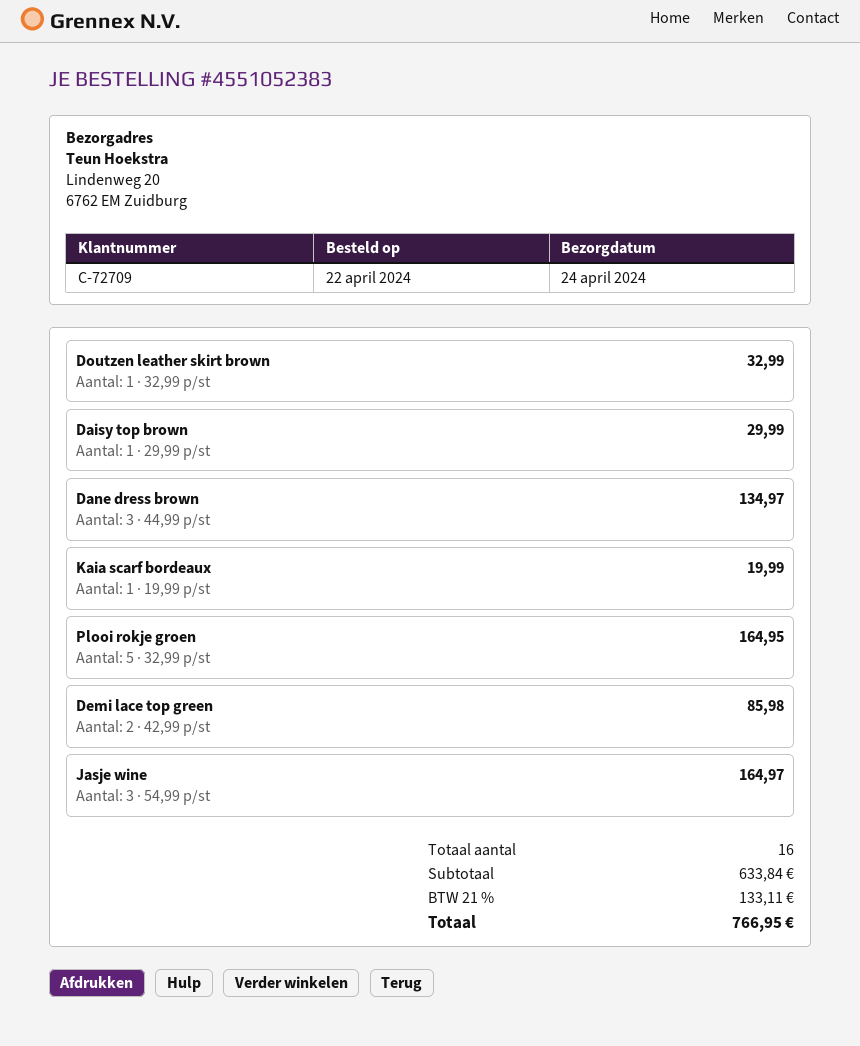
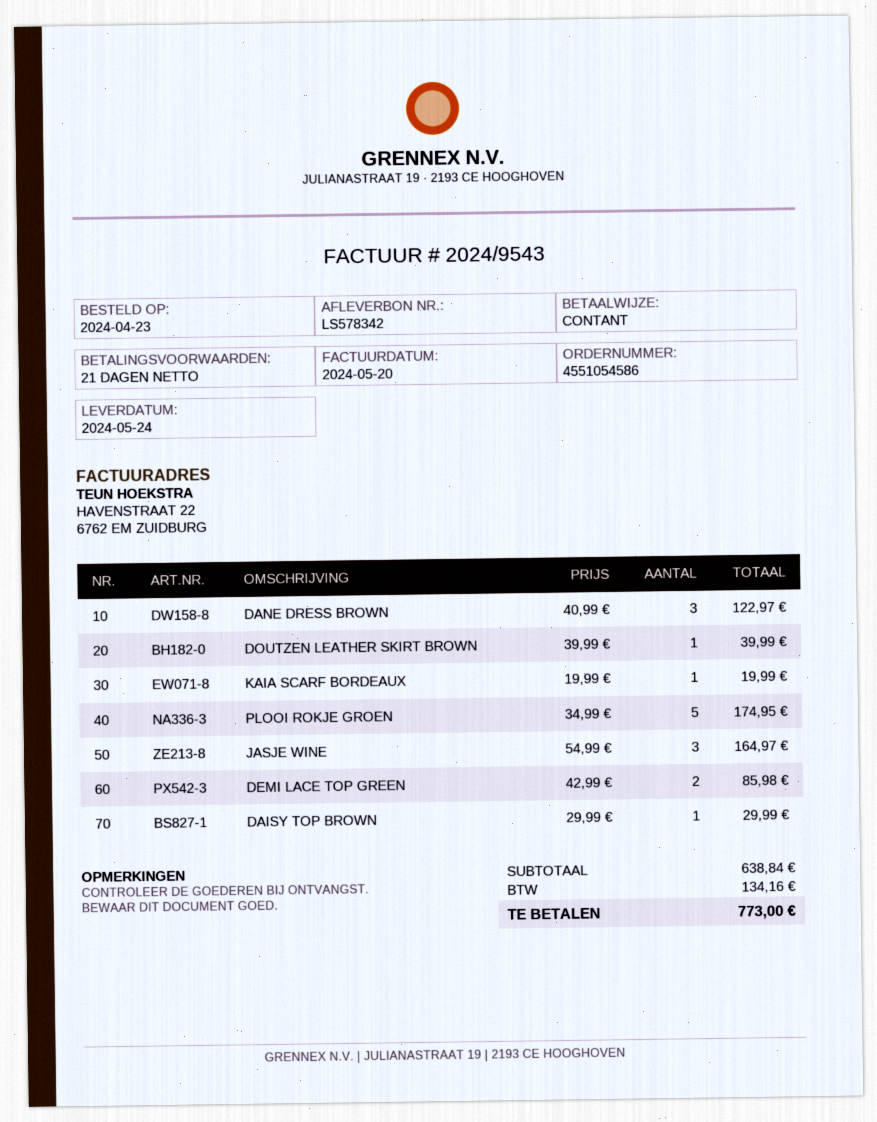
order number: 4551052383 -> 4551054586
order date: 2024-04-22 -> 2024-04-23
delivery date: 2024-04-24 -> 2024-05-24
Doutzen leather skirt brown: 1 x 32.99 = 32.99 -> 1 x 39.99 = 39.99
Dane dress brown: 3 x 44.99 = 134.97 -> 3 x 40.99 = 122.97
Plooi rokje groen: 5 x 32.99 = 164.95 -> 5 x 34.99 = 174.95
subtotal: 633.84 -> 638.84
tax: 133.11 -> 134.16
total: 766.95 -> 773.00

